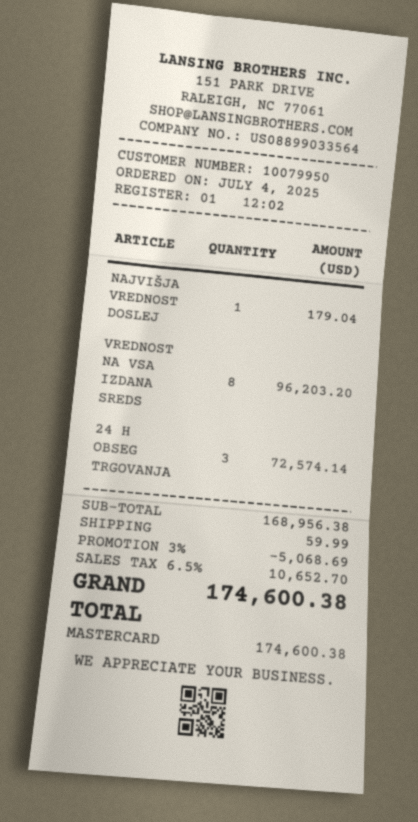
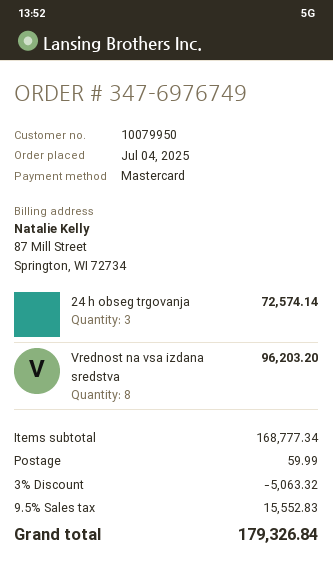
NAJVIŠJA VREDNOST DOSLEJ: 1 for 179.04 -> none
subtotal: 168956.38 -> 168777.34
discount: 3% = 5068.69 -> 3% = 5063.32
tax: 6.5% = 10652.70 -> 9.5% = 15552.83
total: 174600.38 -> 179326.84

